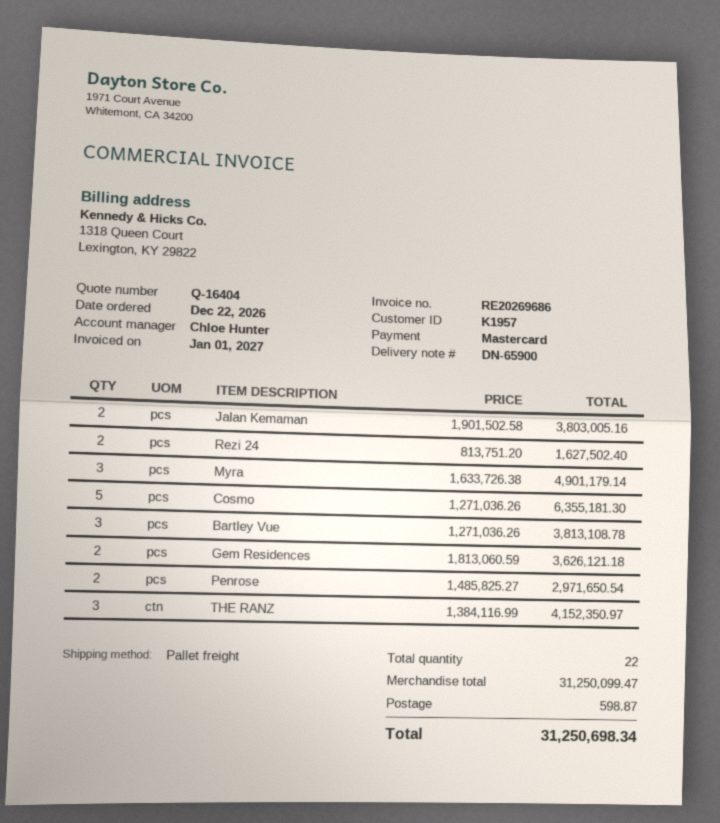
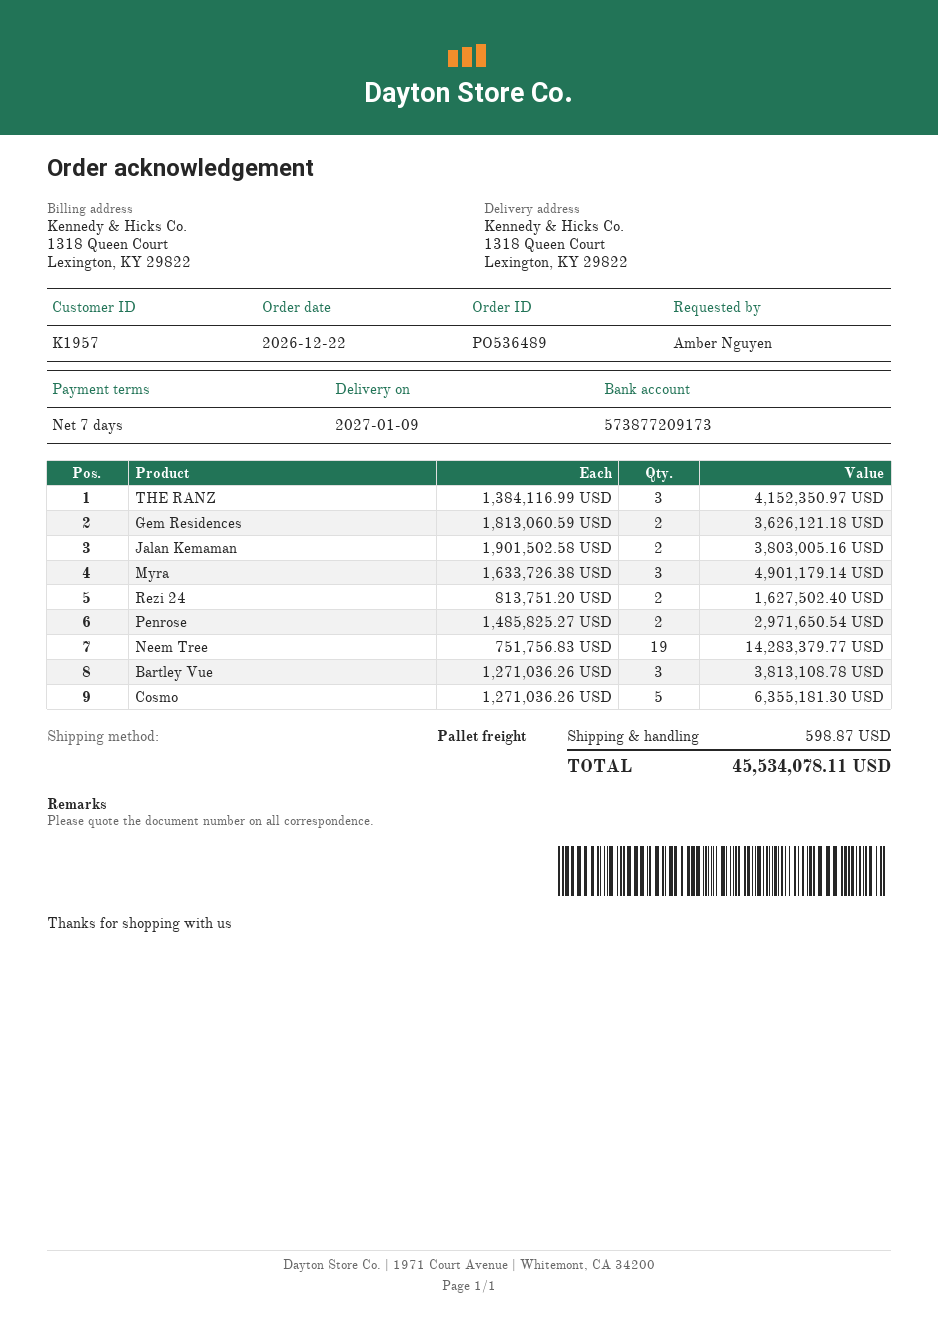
Neem Tree: none -> 19 x 751756.83 = 14283379.77
total: 31250698.34 -> 45534078.11

